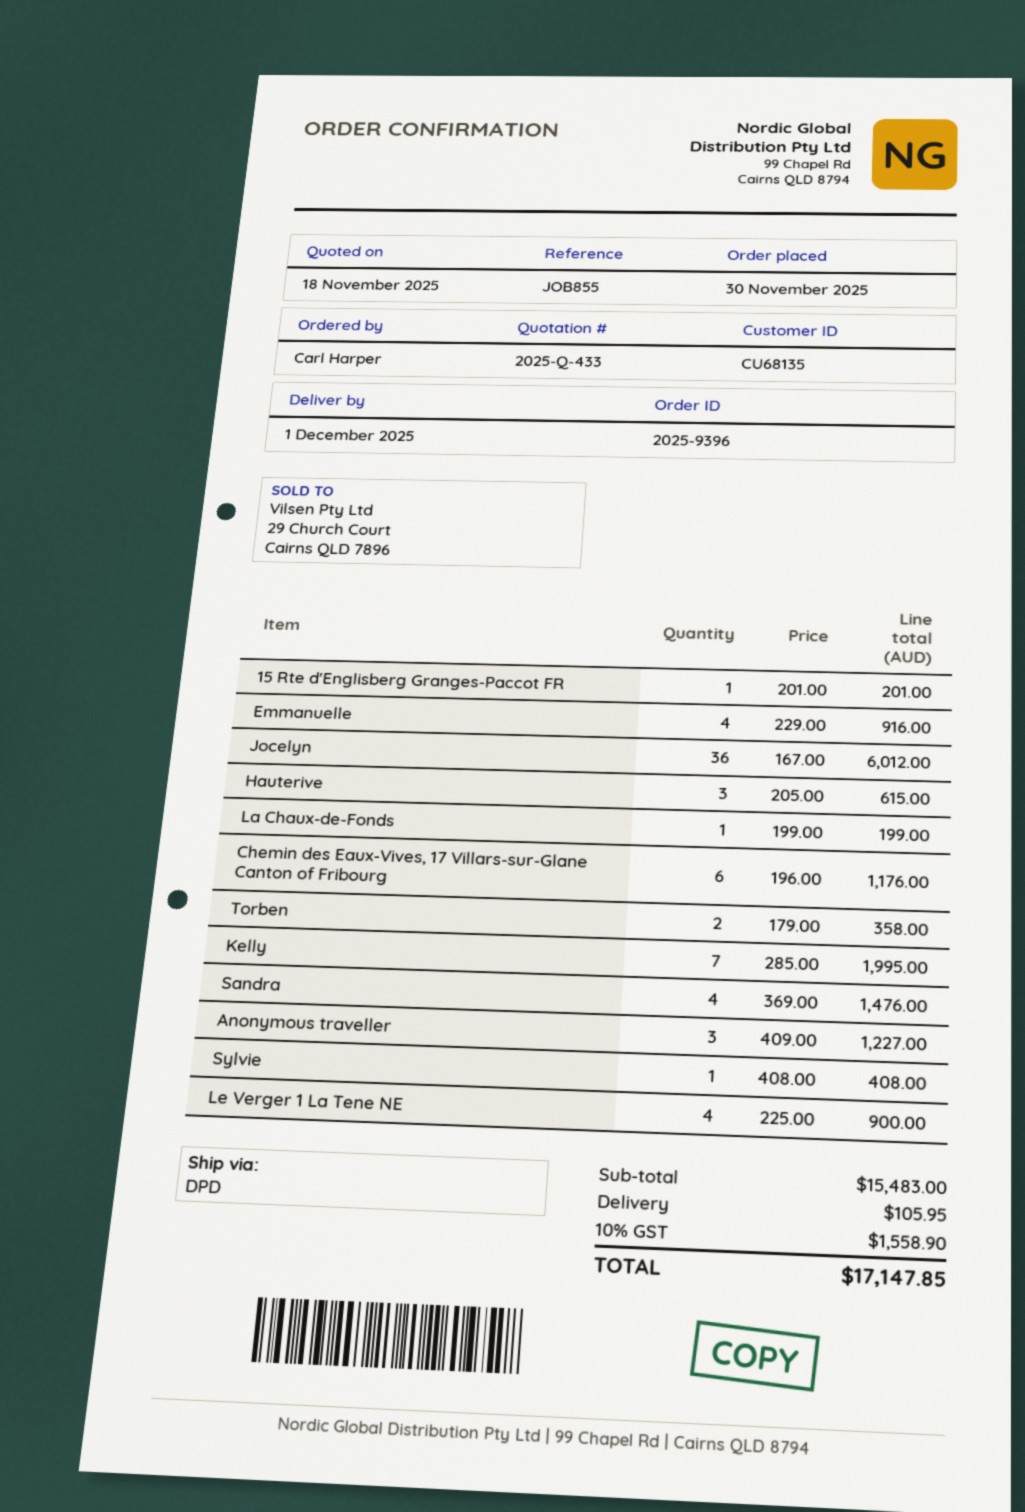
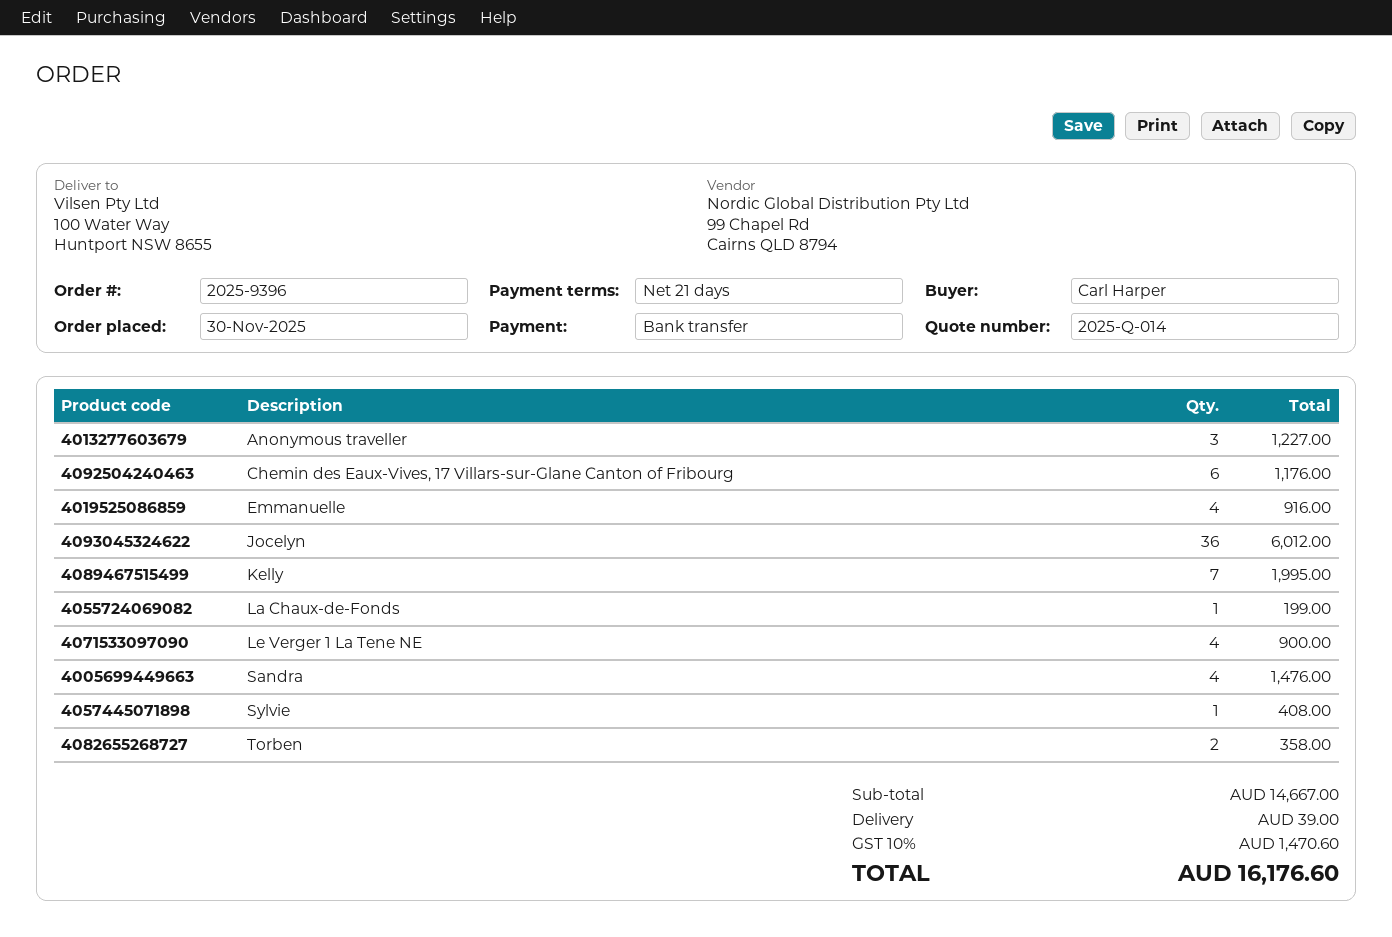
quote number: 2025-Q-433 -> 2025-Q-014
15 Rte d'Englisberg Granges-Paccot FR: 1 for 201.00 -> none
Hauterive: 3 for 615.00 -> none
subtotal: 15483.00 -> 14667.00
shipping: 105.95 -> 39.00
tax: 10% = 1558.90 -> 10% = 1470.60
total: 17147.85 -> 16176.60

